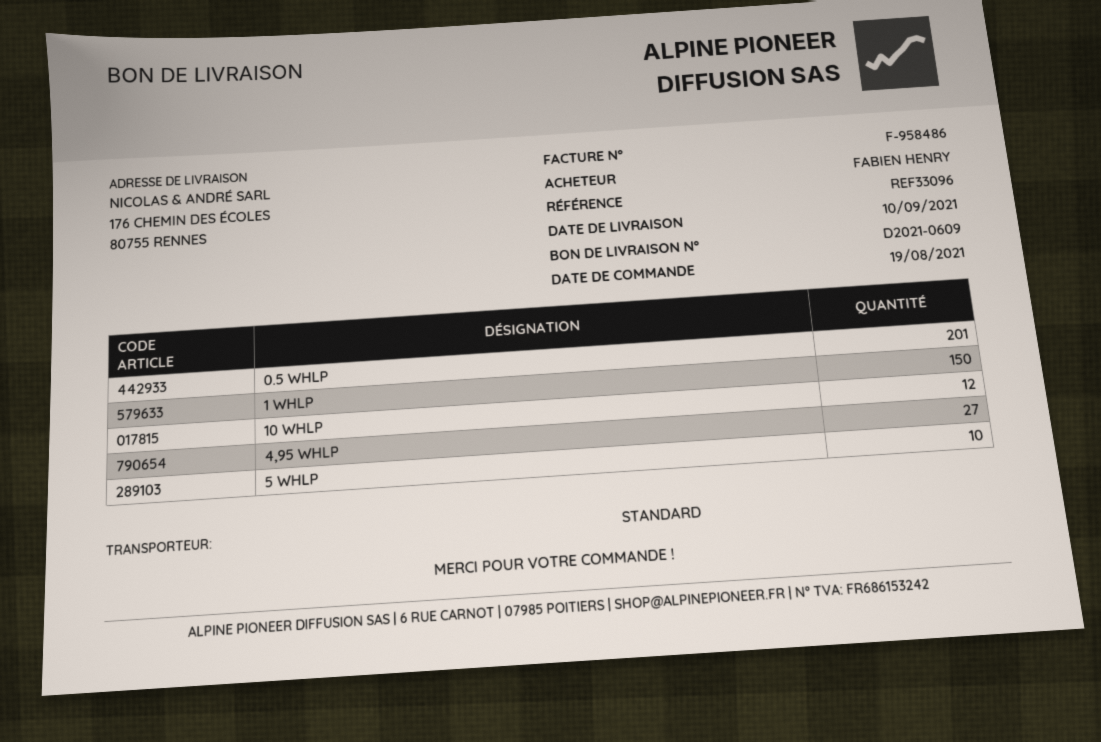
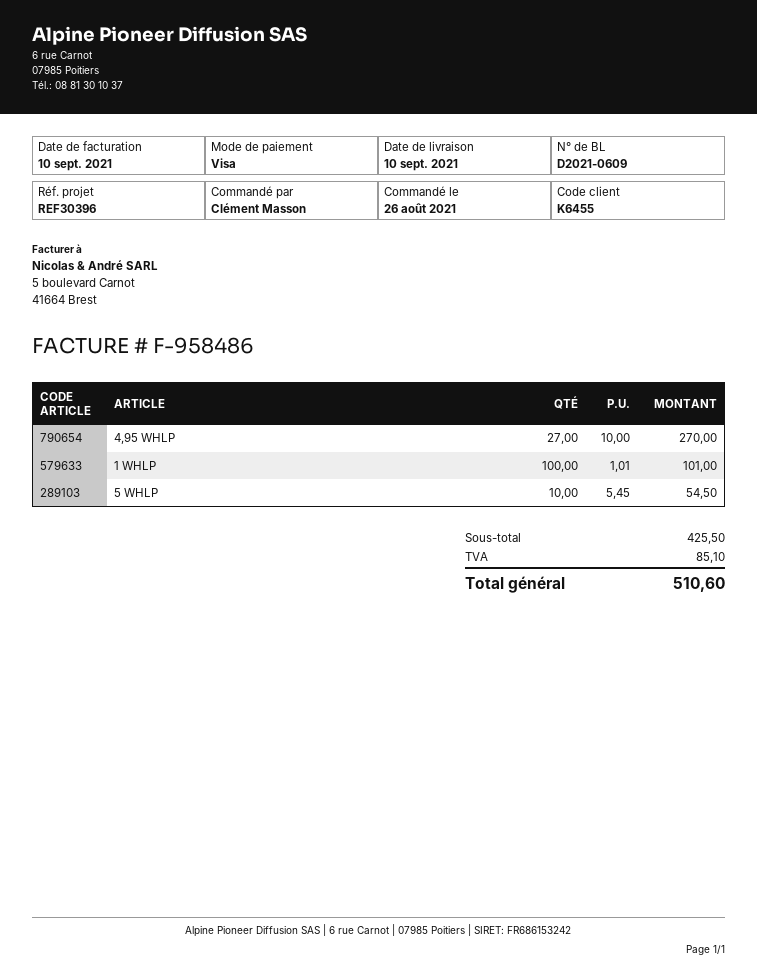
order date: 2021-08-19 -> 2021-08-26
reference: REF33096 -> REF30396
ordered by: FABIEN HENRY -> Clément Masson
0.5 WHLP: 201 -> none
1 WHLP: 150 -> 100
10 WHLP: 12 -> none

